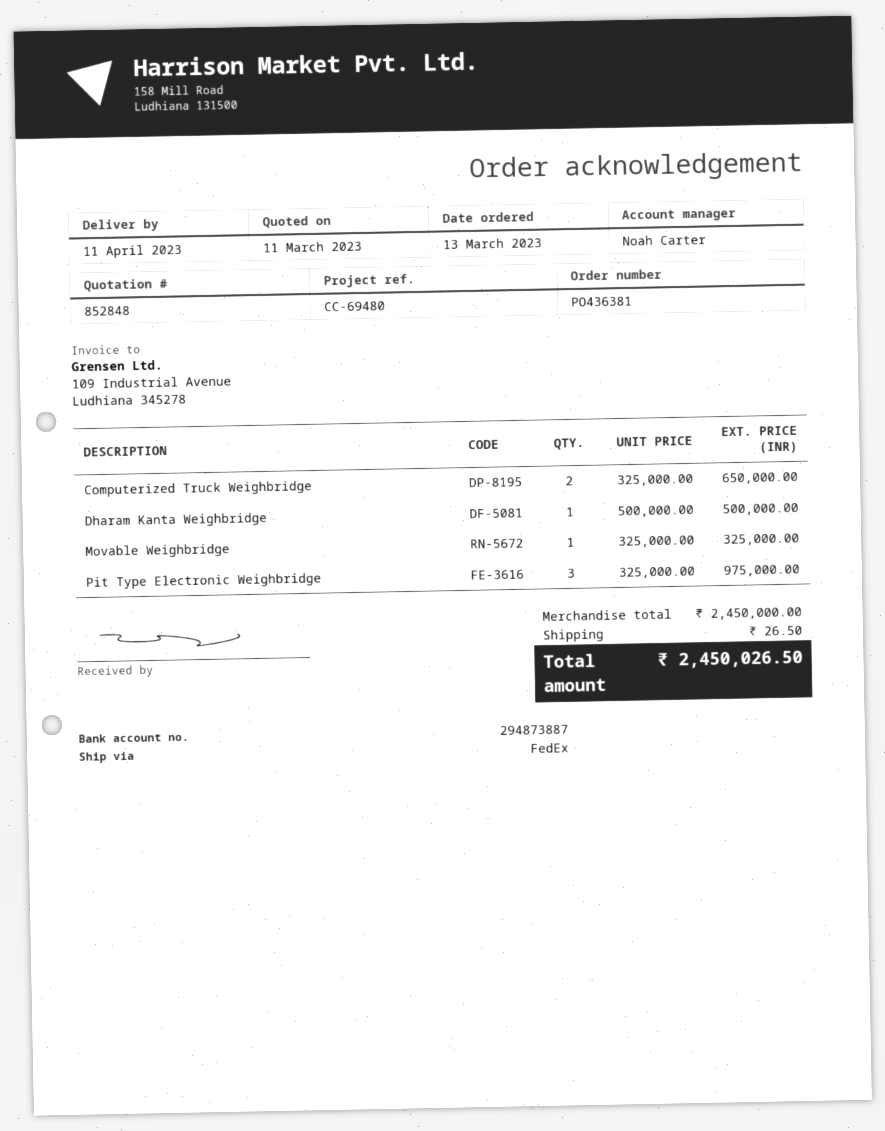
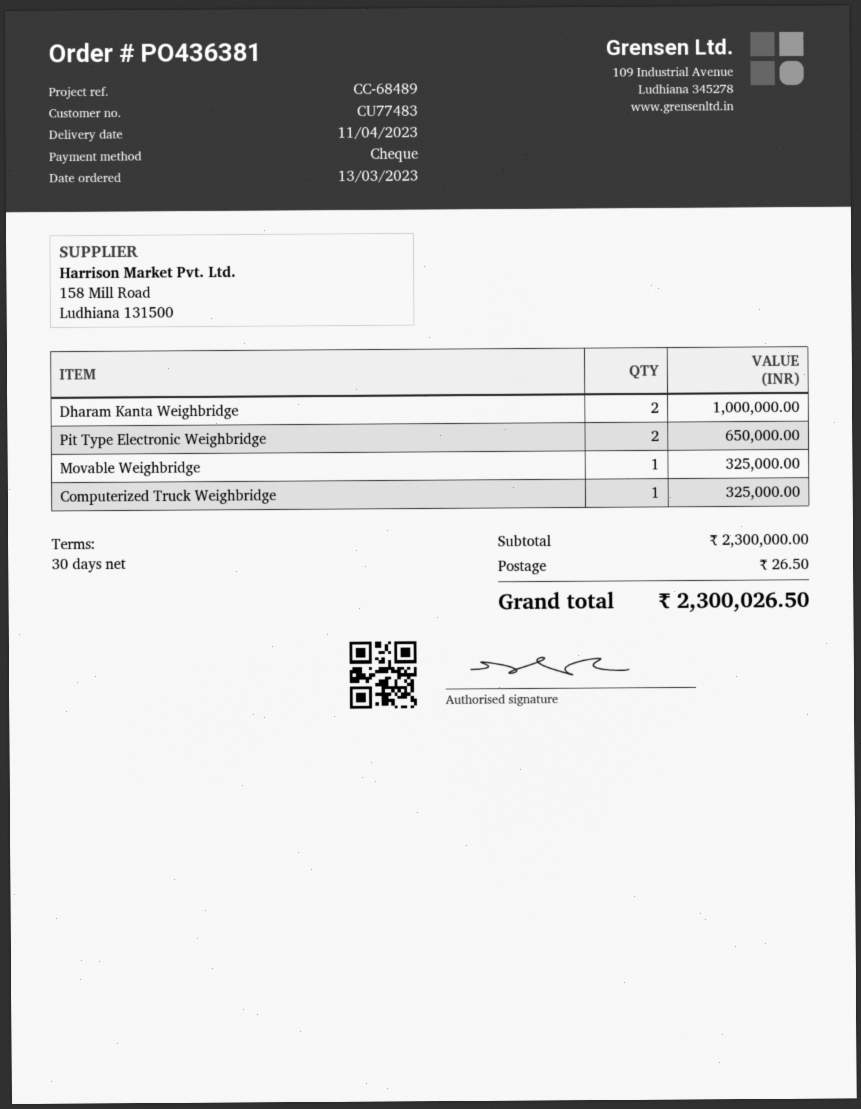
reference: CC-69480 -> CC-68489
Computerized Truck Weighbridge: 2 for 650000.00 -> 1 for 325000.00
Dharam Kanta Weighbridge: 1 for 500000.00 -> 2 for 1000000.00
Pit Type Electronic Weighbridge: 3 for 975000.00 -> 2 for 650000.00
subtotal: 2450000.00 -> 2300000.00
total: 2450026.50 -> 2300026.50

